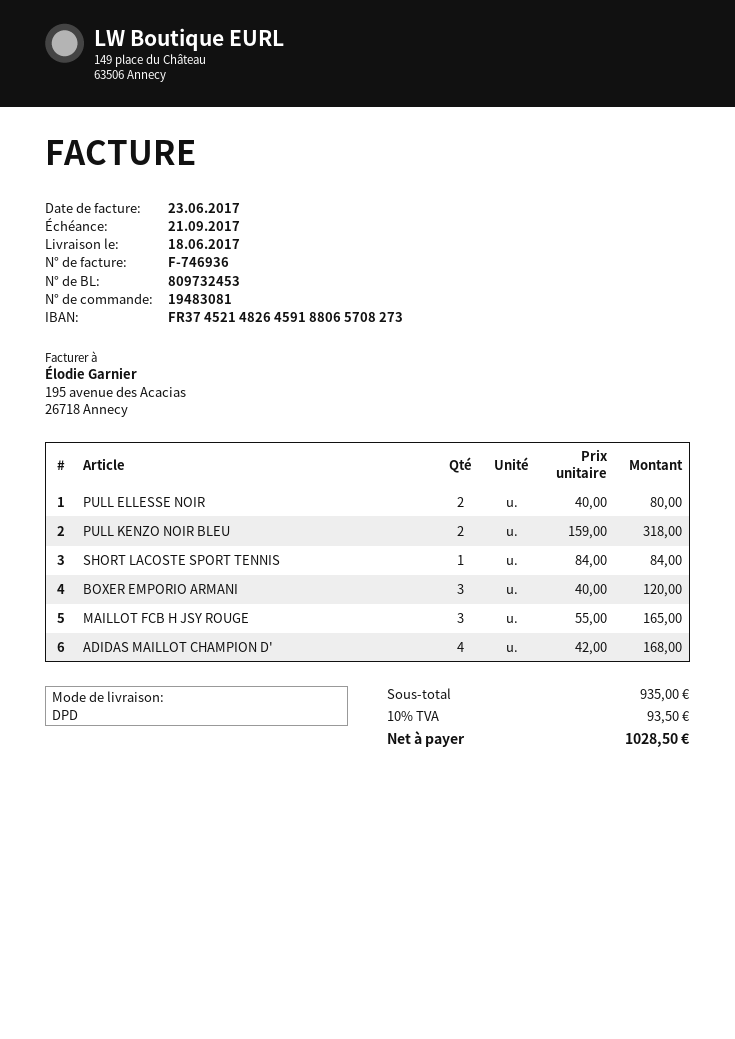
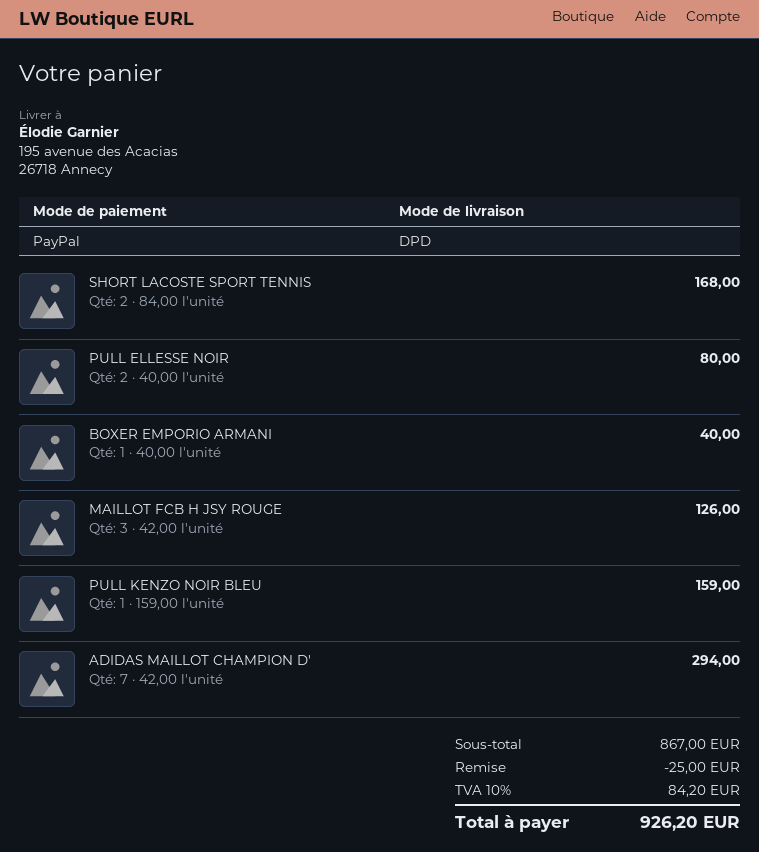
PULL KENZO NOIR BLEU: 2 x 159.00 = 318.00 -> 1 x 159.00 = 159.00
SHORT LACOSTE SPORT TENNIS: 1 x 84.00 = 84.00 -> 2 x 84.00 = 168.00
BOXER EMPORIO ARMANI: 3 x 40.00 = 120.00 -> 1 x 40.00 = 40.00
MAILLOT FCB H JSY ROUGE: 3 x 55.00 = 165.00 -> 3 x 42.00 = 126.00
ADIDAS MAILLOT CHAMPION D': 4 x 42.00 = 168.00 -> 7 x 42.00 = 294.00
subtotal: 935.00 -> 867.00
discount: none -> 25.00
tax: 10% = 93.50 -> 10% = 84.20
total: 1028.50 -> 926.20

